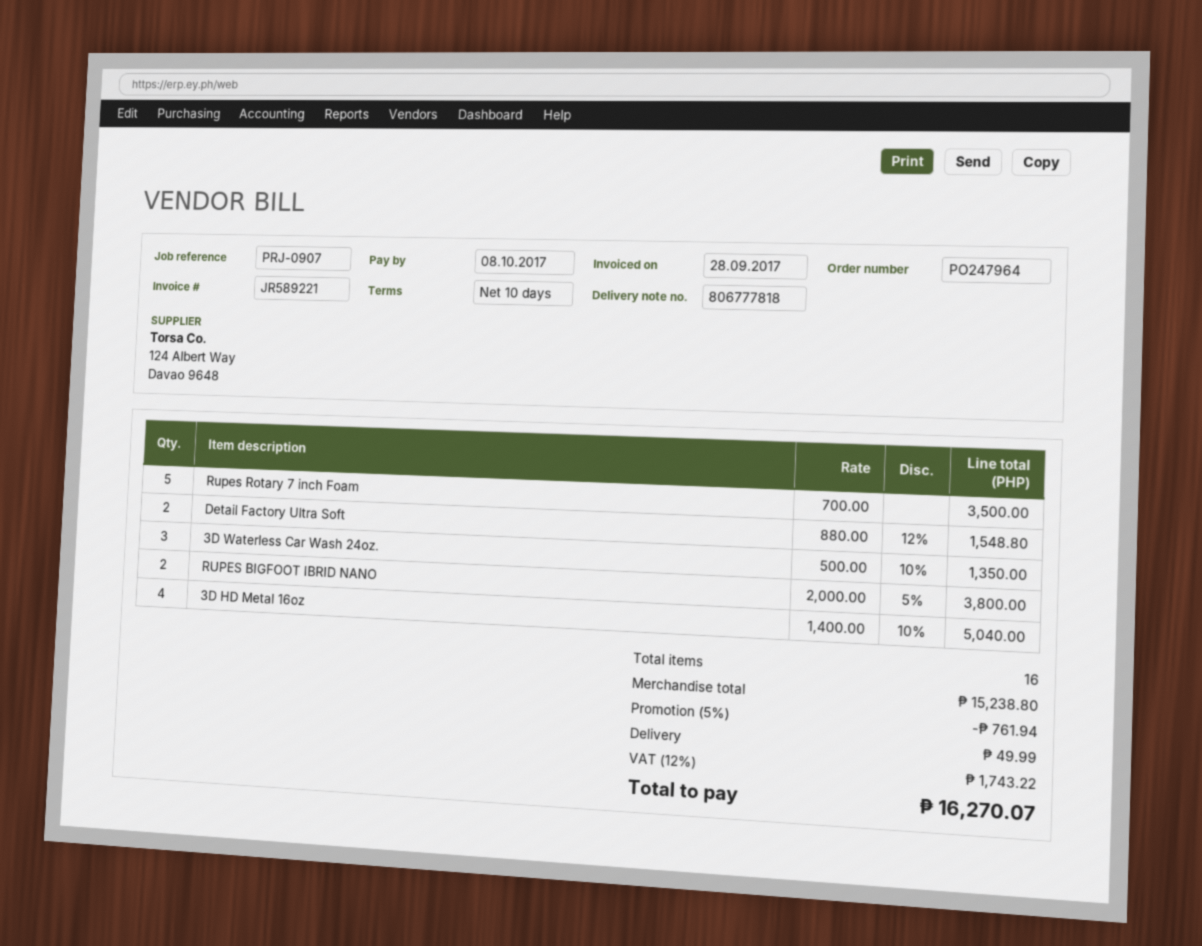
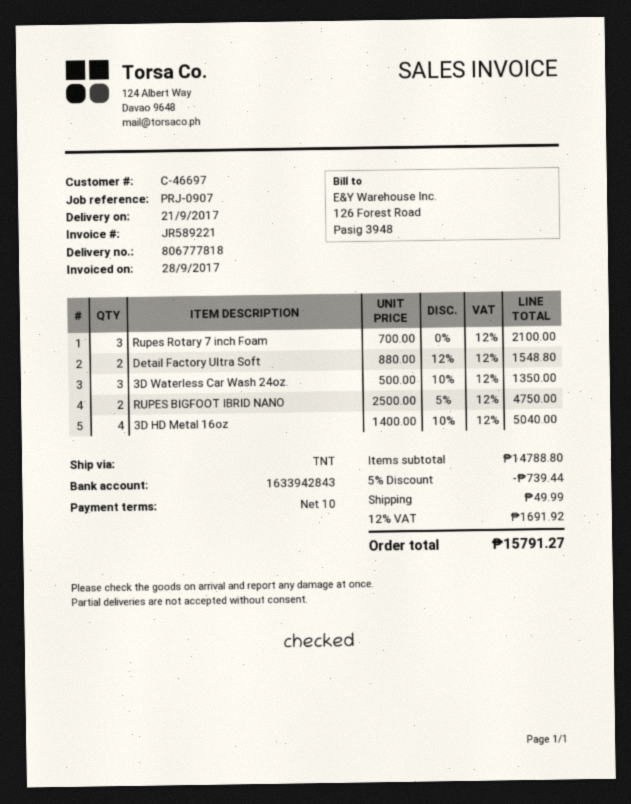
Rupes Rotary 7 inch Foam: 5 x 700.00 = 3500.00 -> 3 x 700.00 = 2100.00
RUPES BIGFOOT IBRID NANO: 2 x 2000.00 - 5% = 3800.00 -> 2 x 2500.00 - 5% = 4750.00
subtotal: 15238.80 -> 14788.80
discount: 5% = 761.94 -> 5% = 739.44
tax: 12% = 1743.22 -> 12% = 1691.92
total: 16270.07 -> 15791.27

